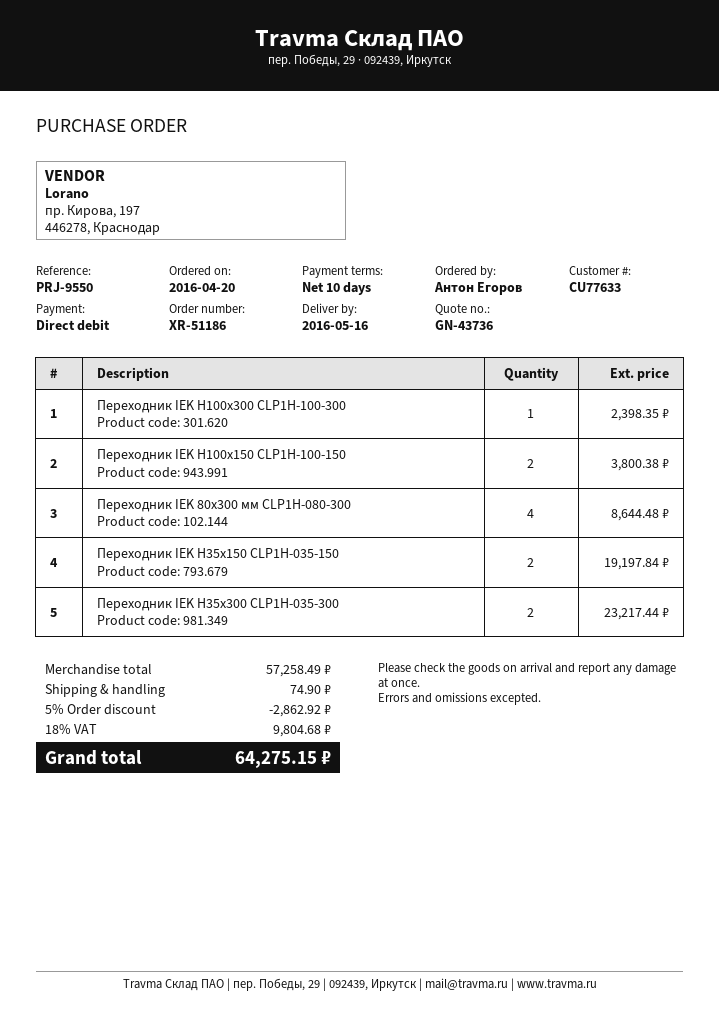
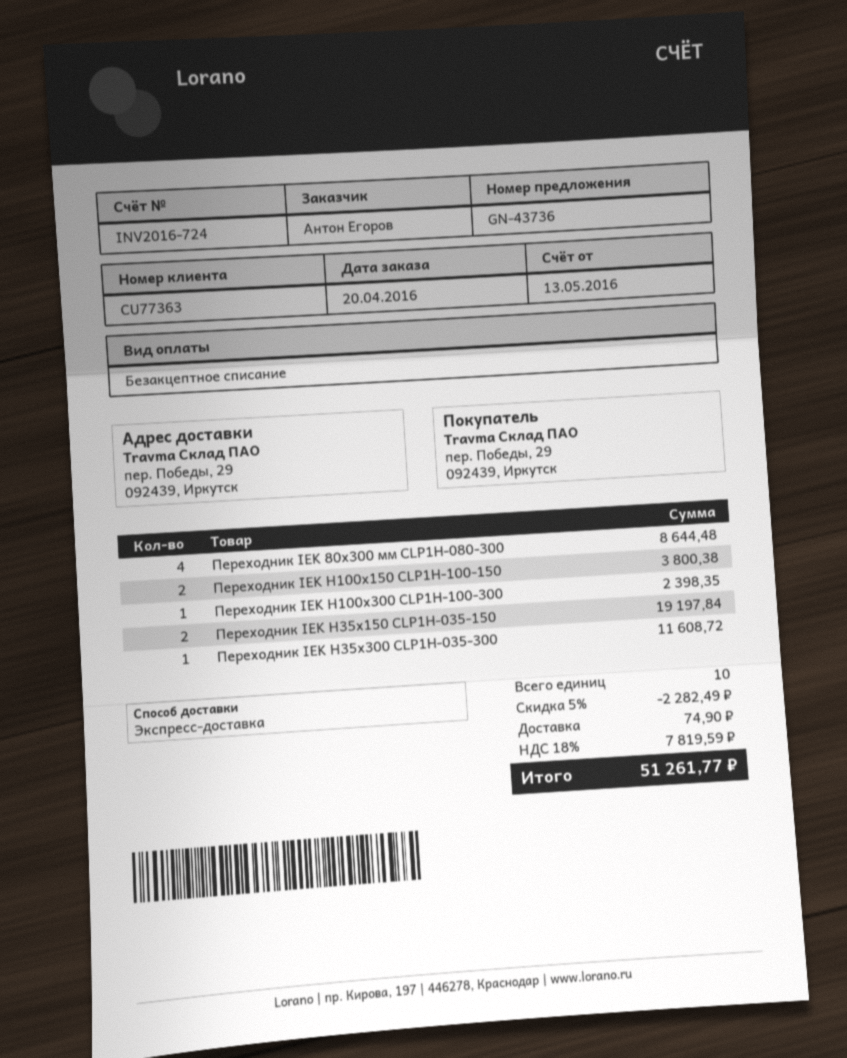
customer number: CU77633 -> CU77363
Переходник IEK Н35х300 CLP1H-035-300: 2 for 23217.44 -> 1 for 11608.72
discount: 5% = 2862.92 -> 5% = 2282.49
tax: 18% = 9804.68 -> 18% = 7819.59
total: 64275.15 -> 51261.77

